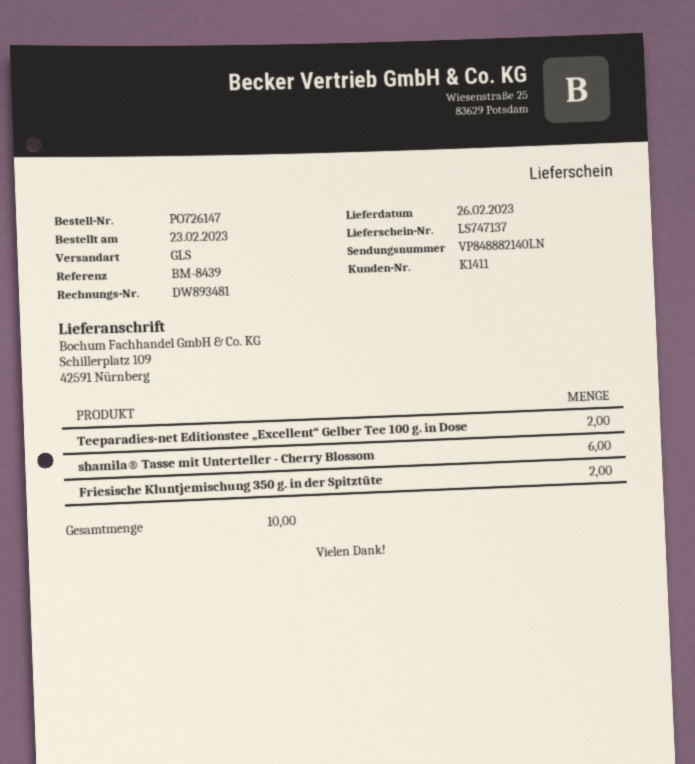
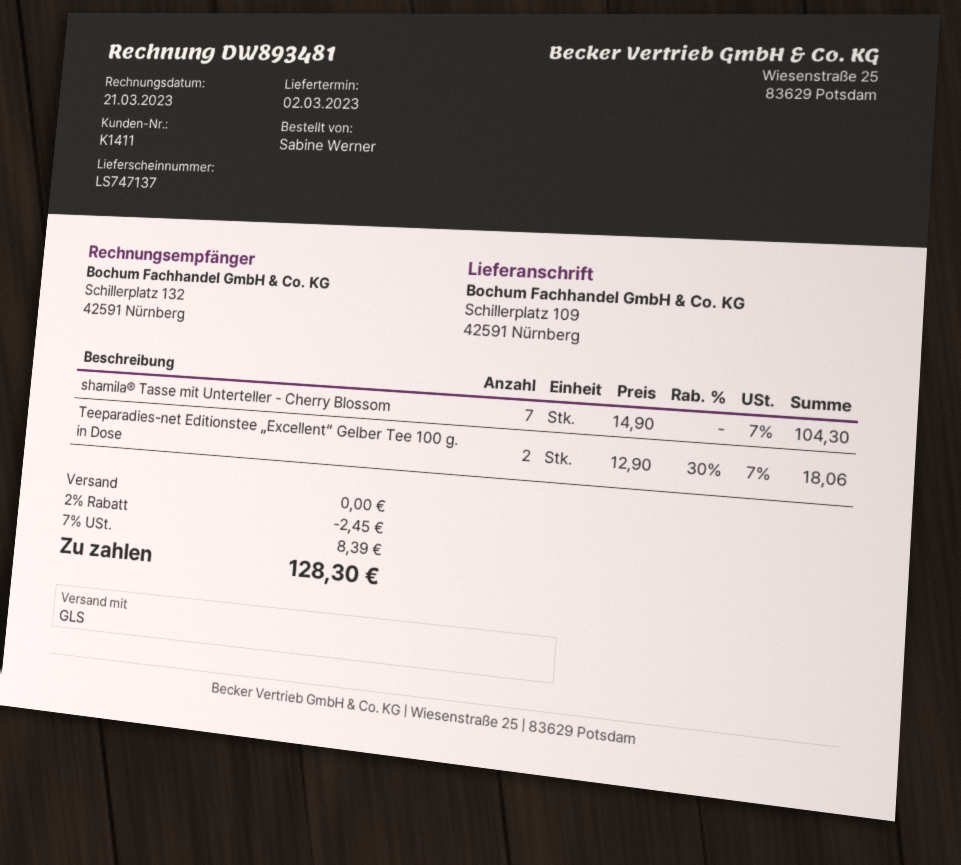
delivery date: 2023-02-26 -> 2023-03-02
shamila® Tasse mit Unterteller - Cherry Blossom: 6 -> 7
Friesische Kluntjemischung 350 g. in der Spitztüte: 2 -> none

